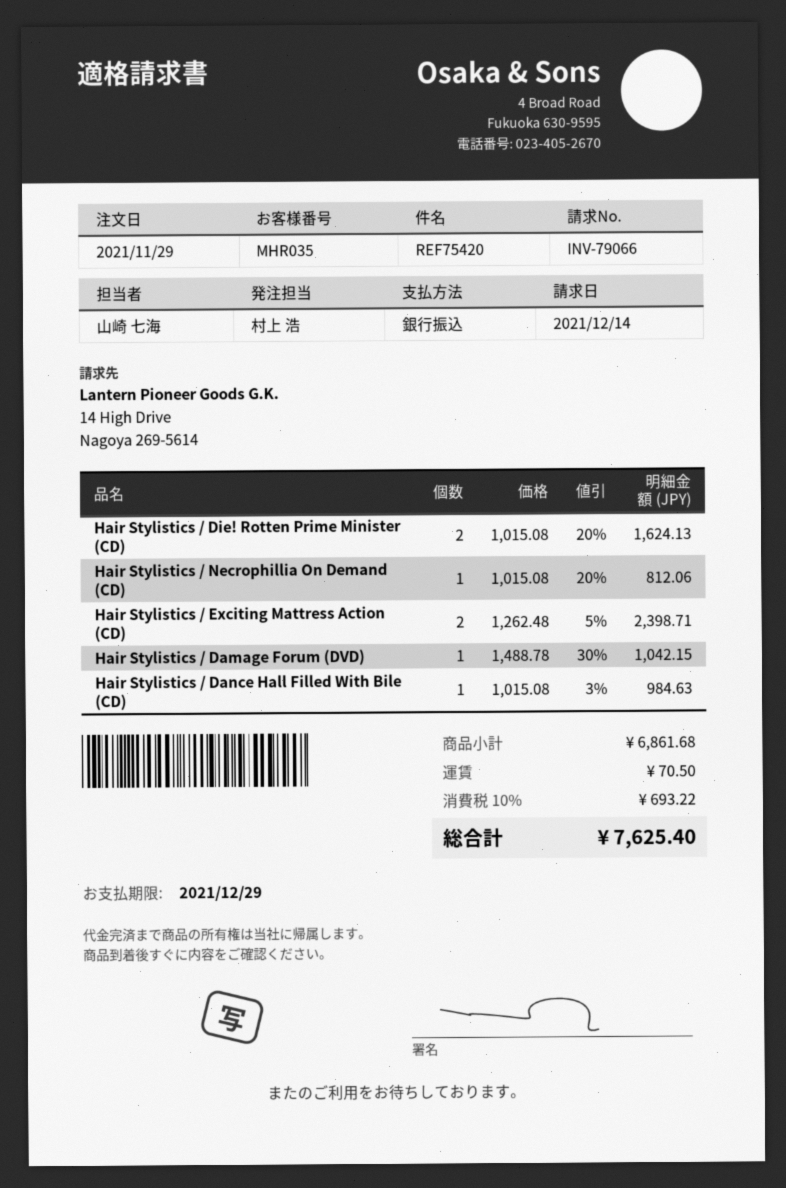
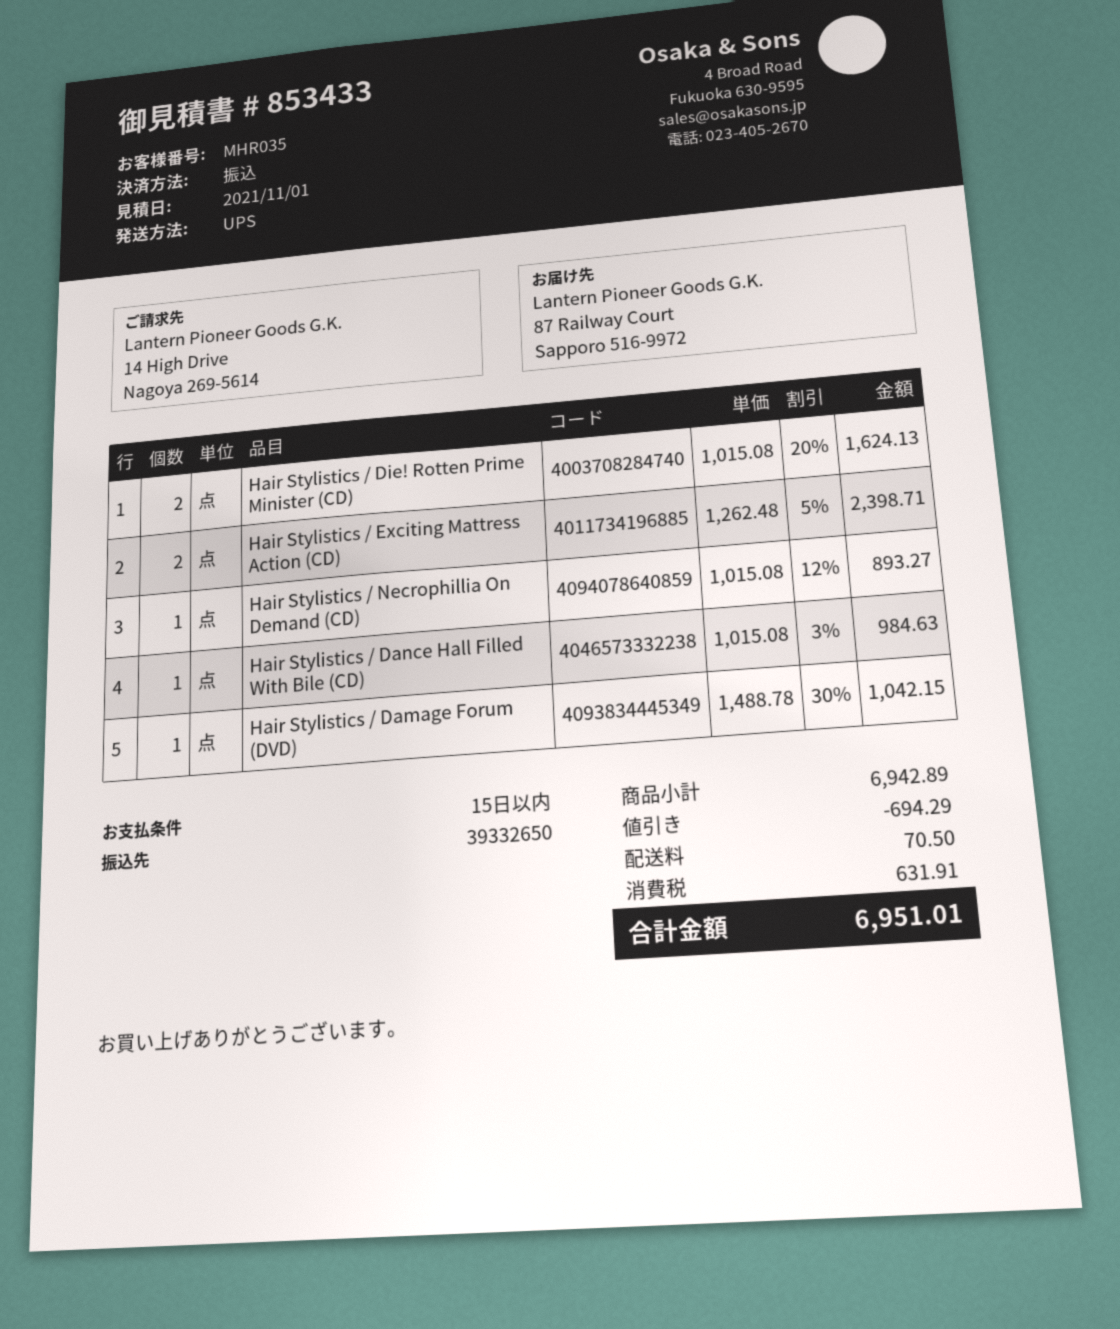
Hair Stylistics / Necrophillia On Demand (CD): 1 x 1015.08 - 20% = 812.06 -> 1 x 1015.08 - 12% = 893.27
subtotal: 6861.68 -> 6942.89
discount: none -> 694.29
tax: 693.22 -> 631.91
total: 7625.40 -> 6951.01

